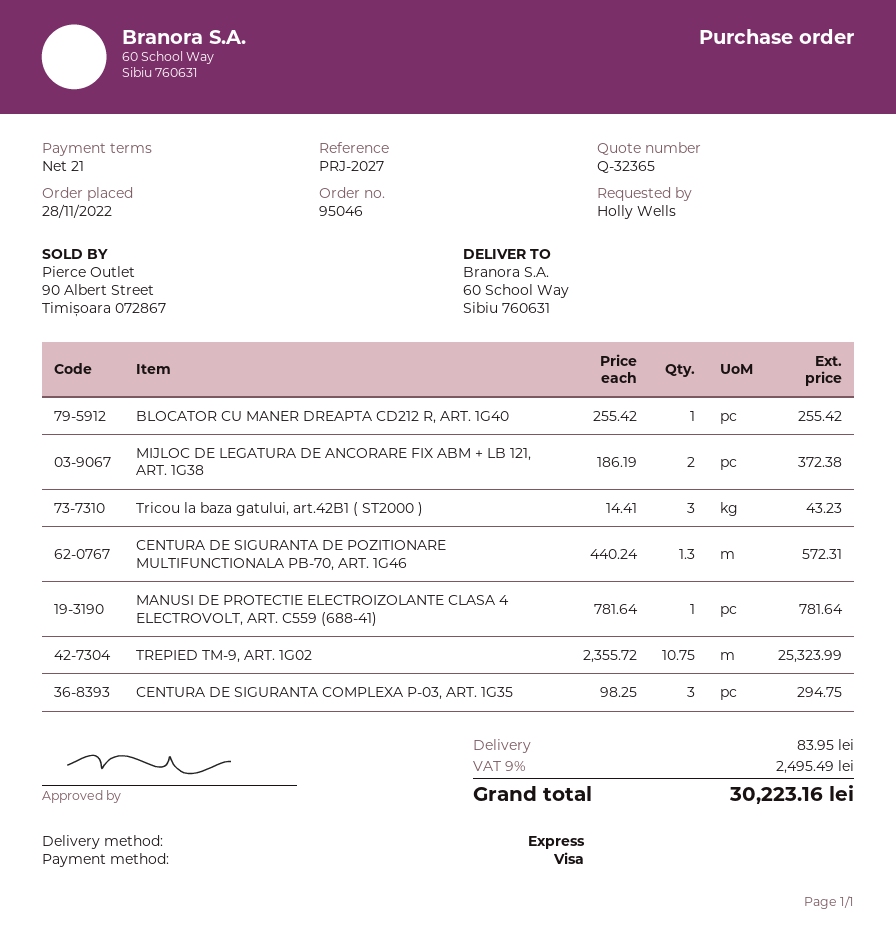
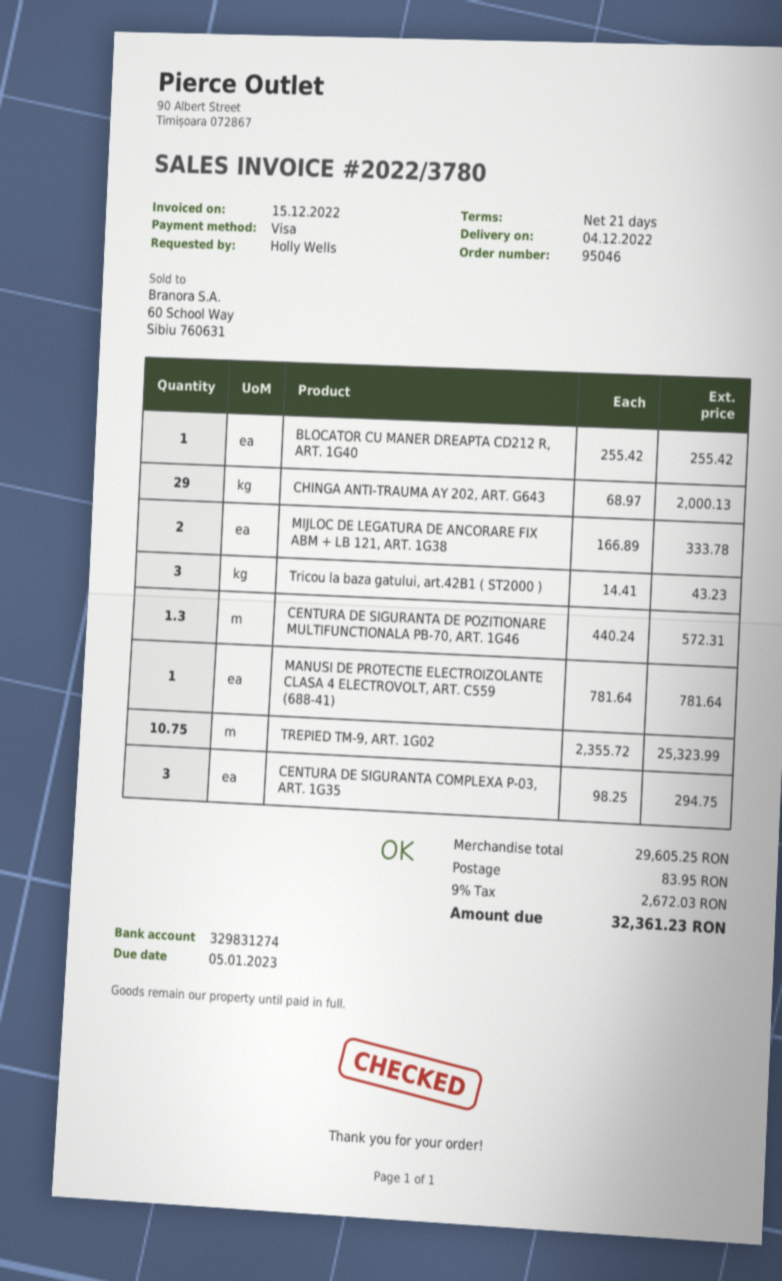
MIJLOC DE LEGATURA DE ANCORARE FIX ABM + LB 121, ART. 1G38: 2 x 186.19 = 372.38 -> 2 x 166.89 = 333.78
CHINGA ANTI-TRAUMA AY 202, ART. G643: none -> 29 x 68.97 = 2000.13
tax: 9% = 2495.49 -> 9% = 2672.03
total: 30223.16 -> 32361.23

